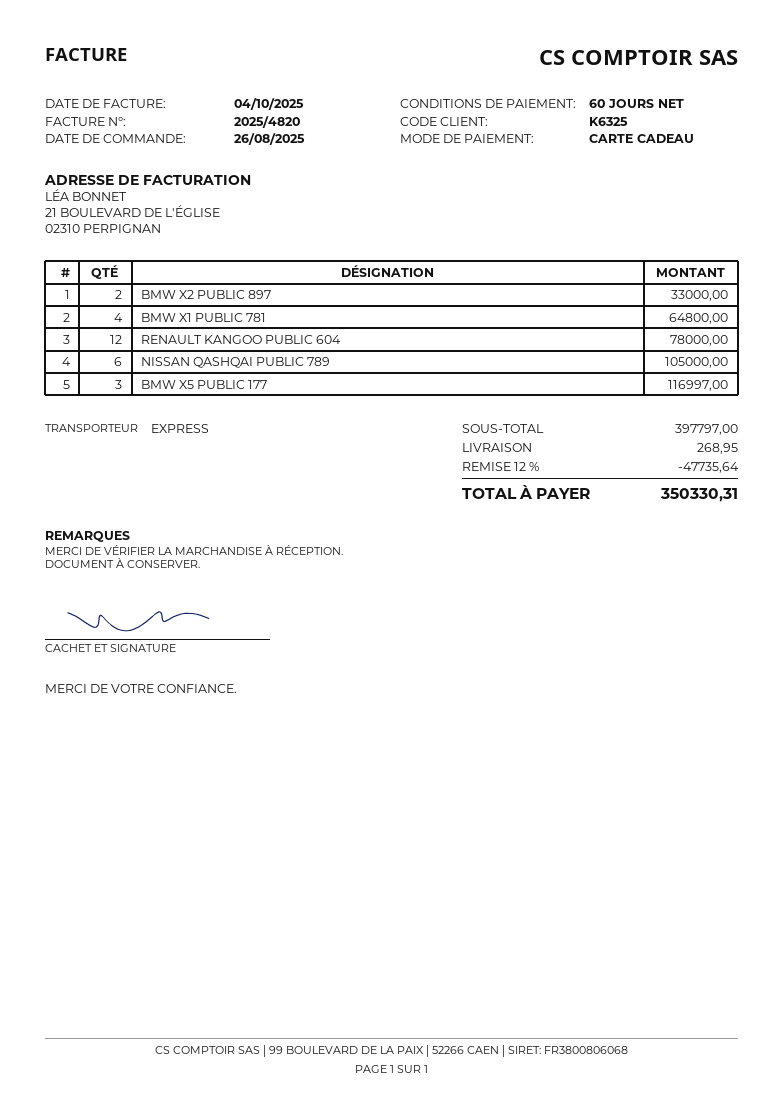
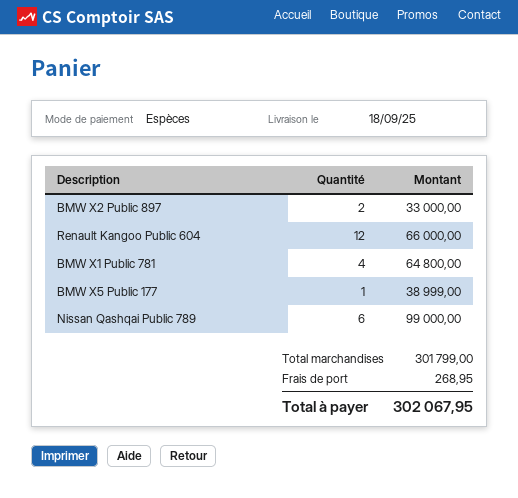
payment method: gift card -> cash
RENAULT KANGOO PUBLIC 604: 12 for 78000.00 -> 12 for 66000.00
NISSAN QASHQAI PUBLIC 789: 6 for 105000.00 -> 6 for 99000.00
BMW X5 PUBLIC 177: 3 for 116997.00 -> 1 for 38999.00
subtotal: 397797.00 -> 301799.00
discount: 12% = 47735.64 -> none
total: 350330.31 -> 302067.95

